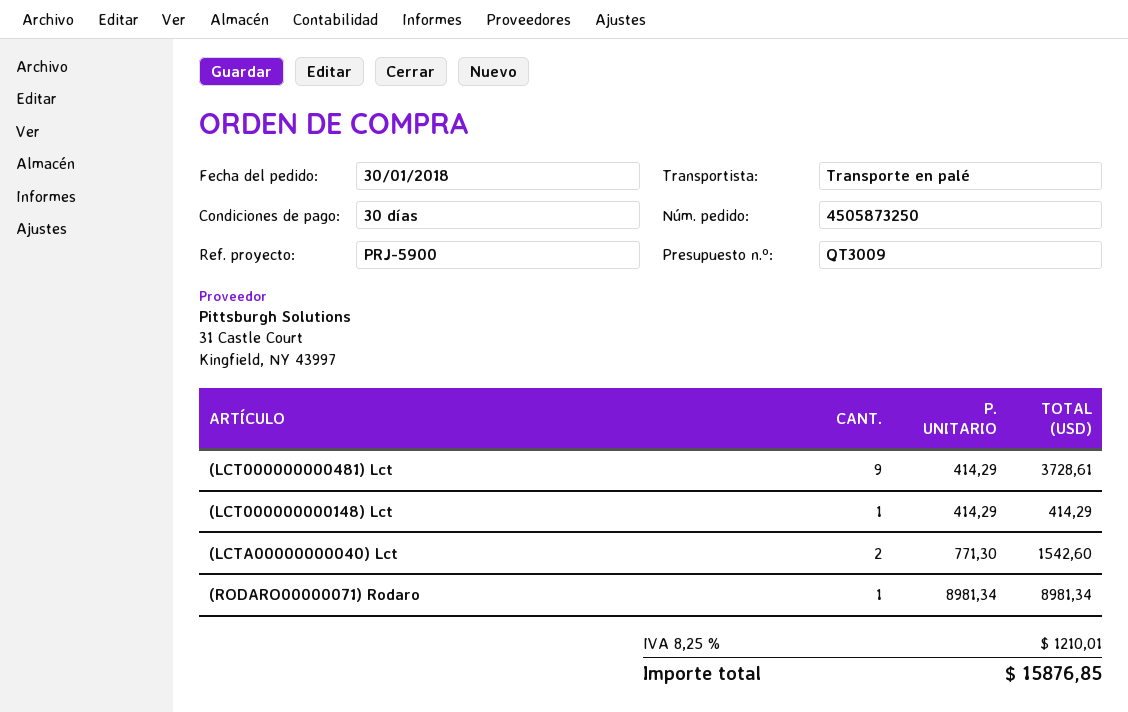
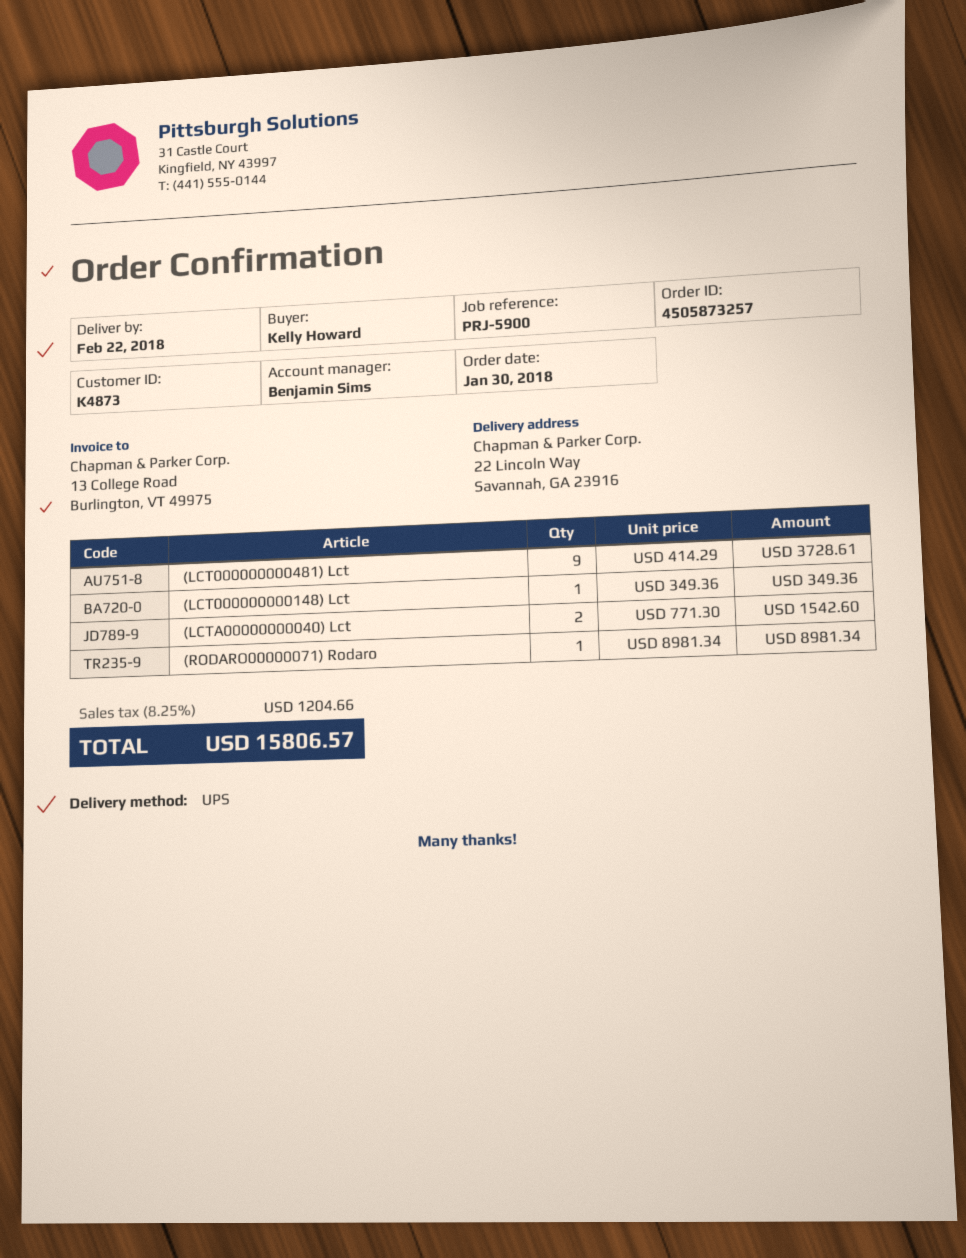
order number: 4505873250 -> 4505873257
shipping method: pallet freight -> UPS
(LCT000000000148) Lct: 1 x 414.29 = 414.29 -> 1 x 349.36 = 349.36
tax: 8.25% = 1210.01 -> 8.25% = 1204.66
total: 15876.85 -> 15806.57

